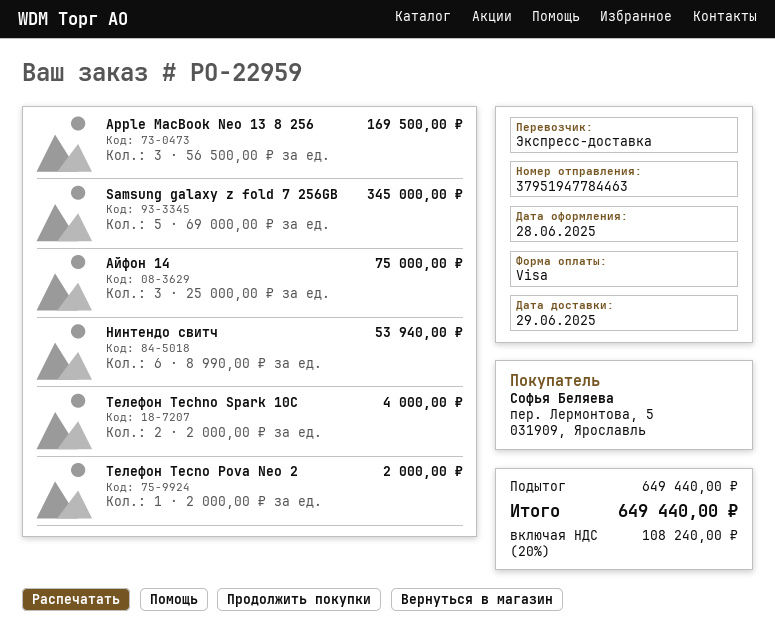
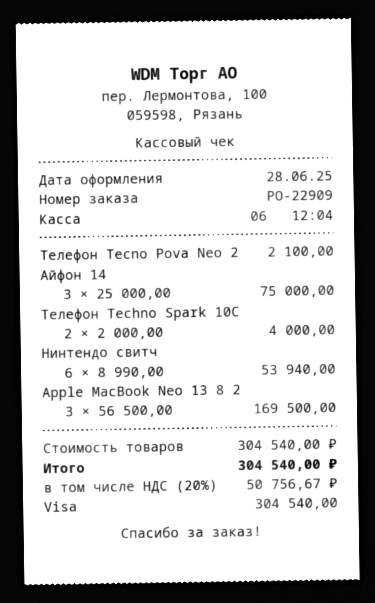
order number: PO-22959 -> PO-22909
Samsung galaxy z fold 7 256GB: 5 x 69000.00 = 345000.00 -> none
Телефон Tecno Pova Neo 2: 1 x 2000.00 = 2000.00 -> 1 x 2100.00 = 2100.00
subtotal: 649440.00 -> 304540.00
tax: 20% = 108240.00 -> 20% = 50756.67
total: 649440.00 -> 304540.00

